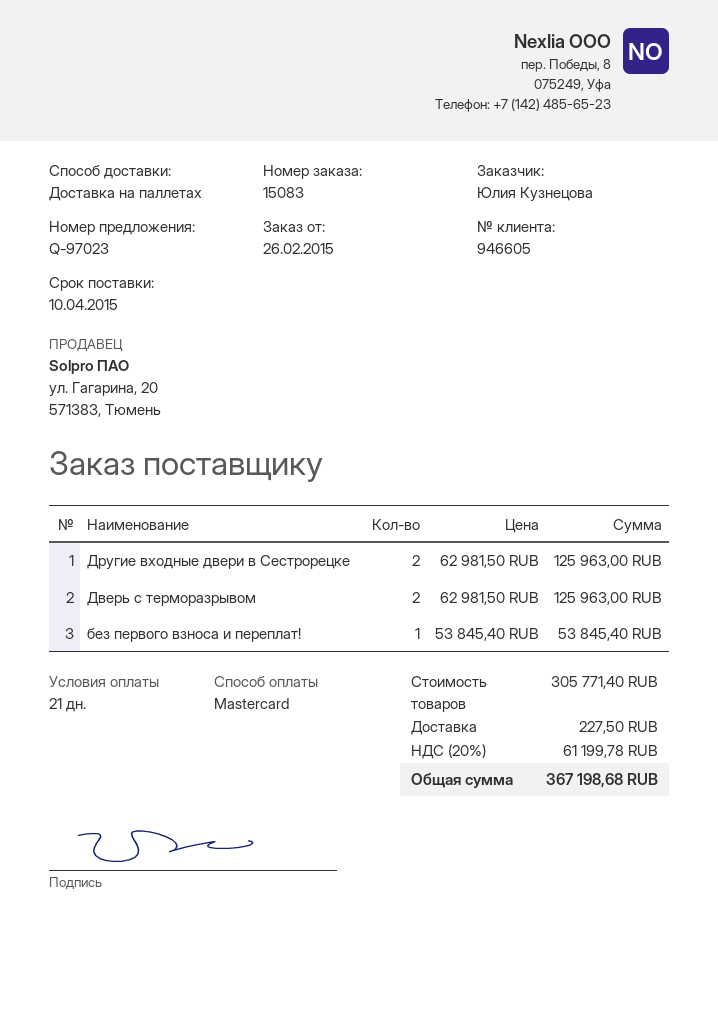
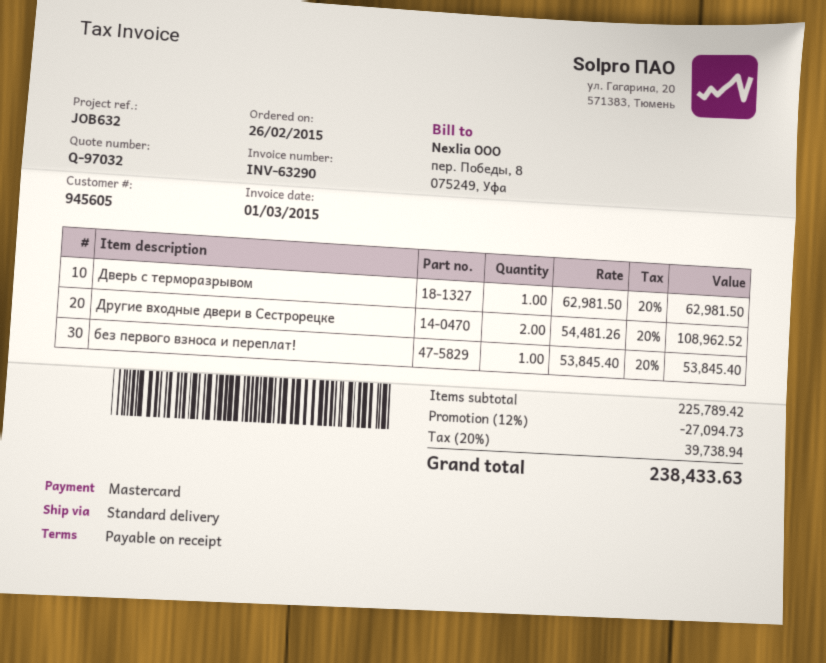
quote number: Q-97023 -> Q-97032
payment terms: 21 days -> on receipt
customer number: 946605 -> 945605
shipping method: pallet freight -> standard
Другие входные двери в Сестрорецке: 2 x 62981.50 = 125963.00 -> 2 x 54481.26 = 108962.52
Дверь с терморазрывом: 2 x 62981.50 = 125963.00 -> 1 x 62981.50 = 62981.50
subtotal: 305771.40 -> 225789.42
discount: none -> 12% = 27094.73
shipping: 227.50 -> none
tax: 20% = 61199.78 -> 20% = 39738.94
total: 367198.68 -> 238433.63

